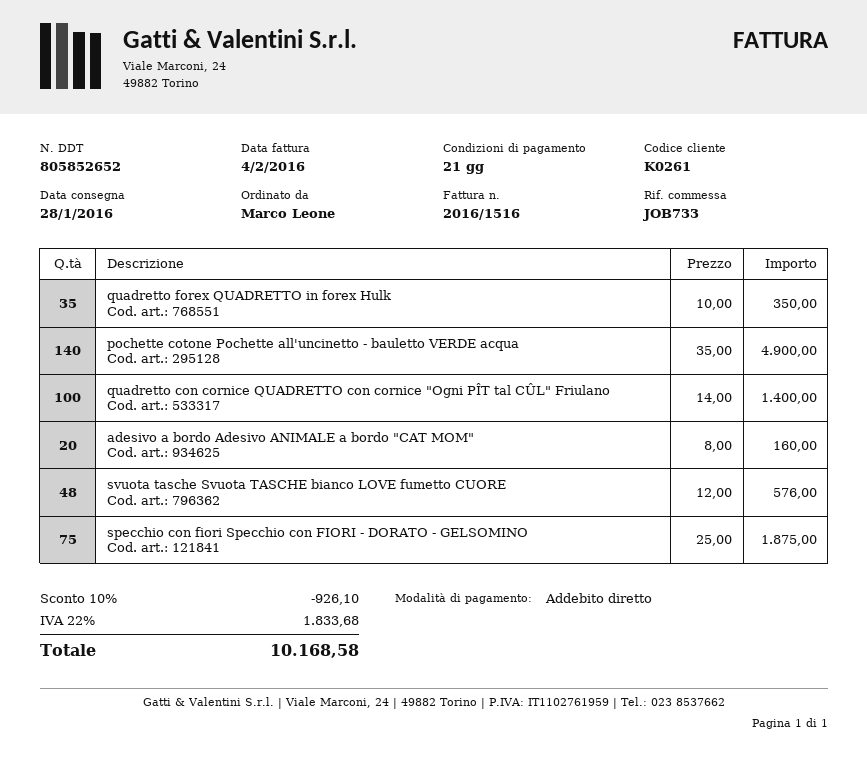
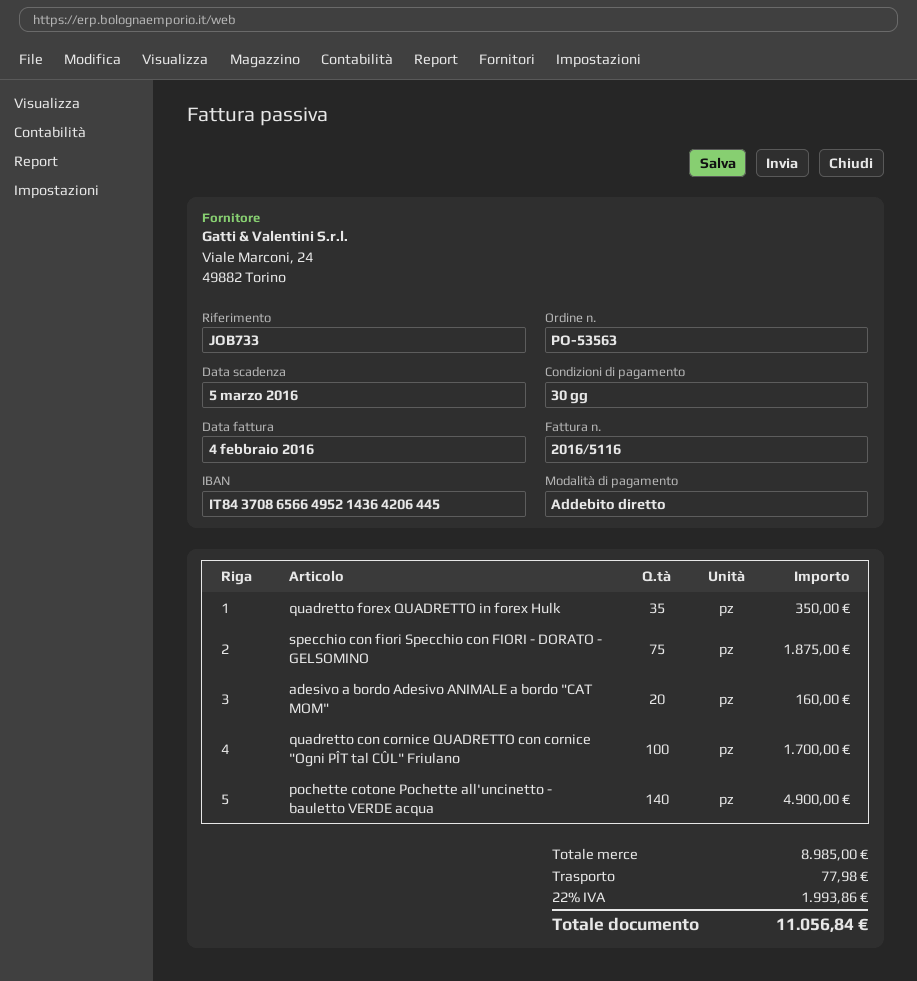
invoice number: 2016/1516 -> 2016/5116
payment terms: 21 days -> 30 days
quadretto con cornice QUADRETTO con cornice "Ogni PÎT tal CÛL" Friulano: 100 for 1400.00 -> 100 for 1700.00
svuota tasche Svuota TASCHE bianco LOVE fumetto CUORE: 48 for 576.00 -> none
discount: 10% = 926.10 -> none
shipping: none -> 77.98
tax: 22% = 1833.68 -> 22% = 1993.86
total: 10168.58 -> 11056.84

